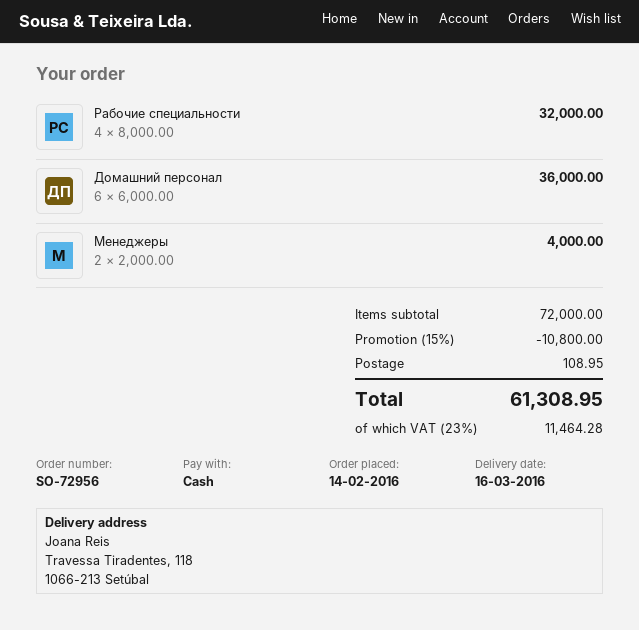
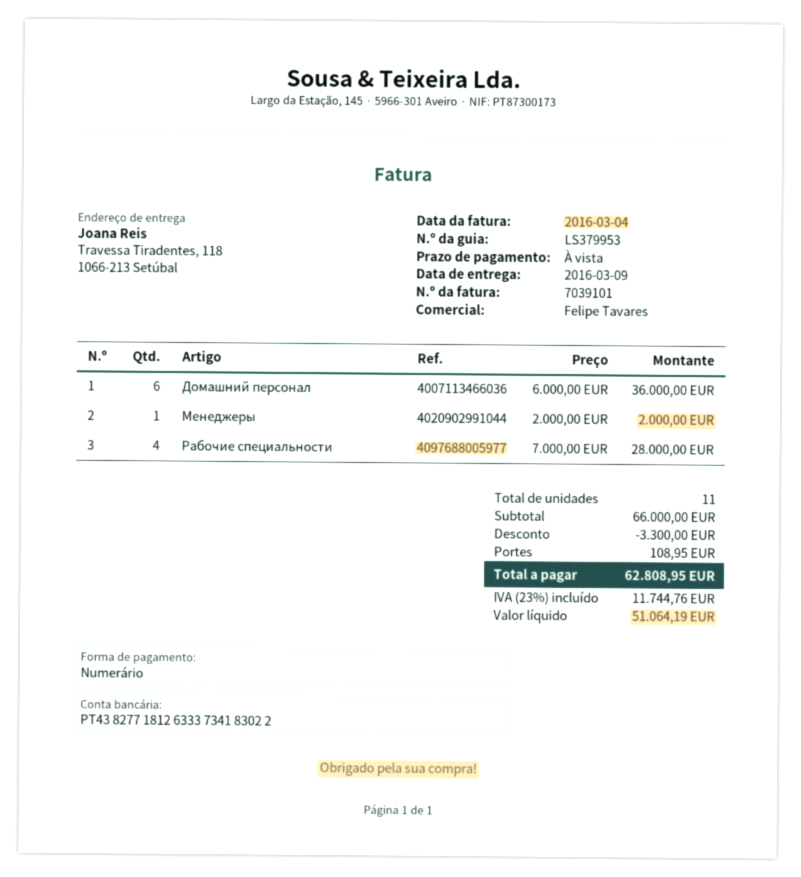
delivery date: 2016-03-16 -> 2016-03-09
Рабочие специальности: 4 x 8000.00 = 32000.00 -> 4 x 7000.00 = 28000.00
Менеджеры: 2 x 2000.00 = 4000.00 -> 1 x 2000.00 = 2000.00
subtotal: 72000.00 -> 66000.00
discount: 10800.00 -> 3300.00
tax: 23% = 11464.28 -> 23% = 11744.76
total: 61308.95 -> 62808.95

